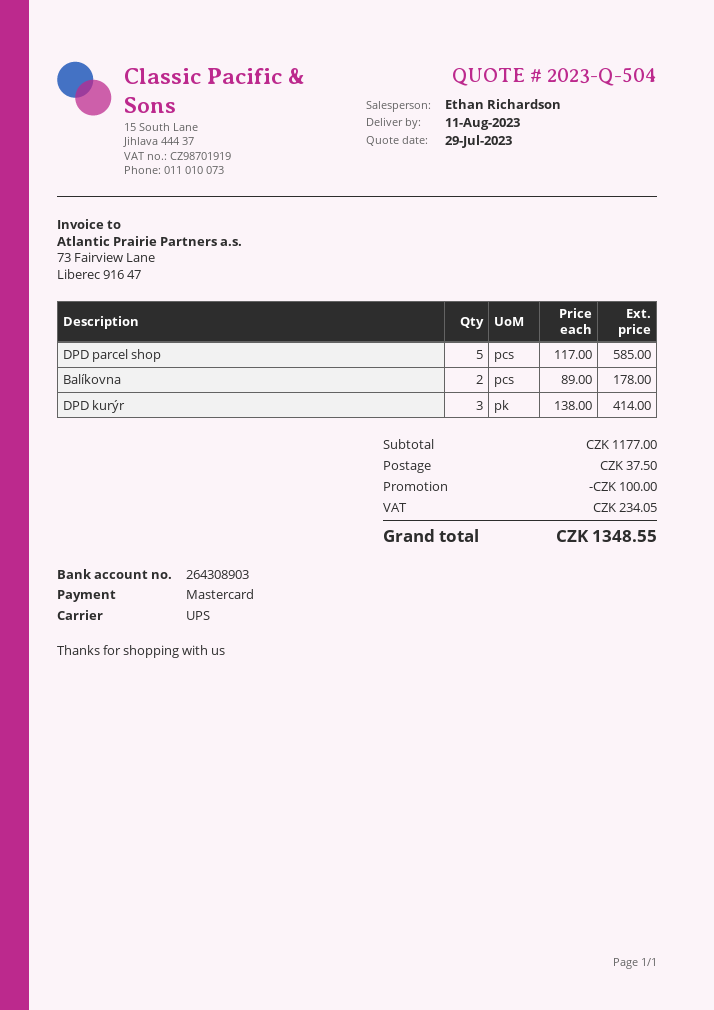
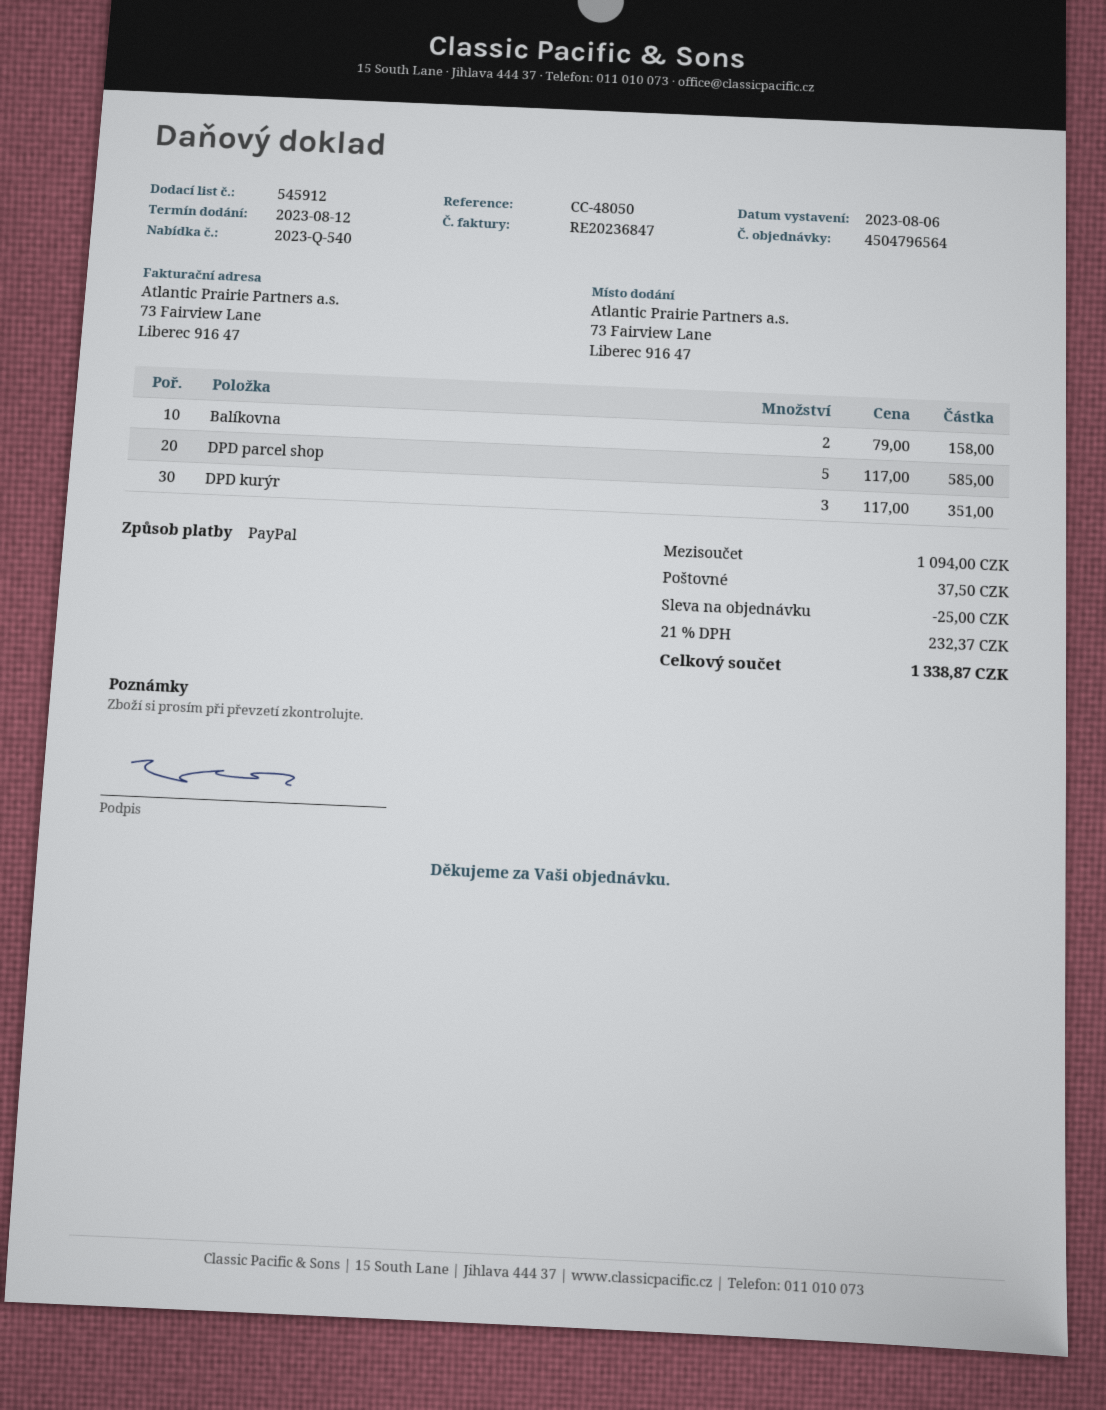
quote number: 2023-Q-504 -> 2023-Q-540
delivery date: 2023-08-11 -> 2023-08-12
payment method: Mastercard -> PayPal
Balíkovna: 2 x 89.00 = 178.00 -> 2 x 79.00 = 158.00
DPD kurýr: 3 x 138.00 = 414.00 -> 3 x 117.00 = 351.00
subtotal: 1177.00 -> 1094.00
discount: 100.00 -> 25.00
tax: 234.05 -> 232.37
total: 1348.55 -> 1338.87

